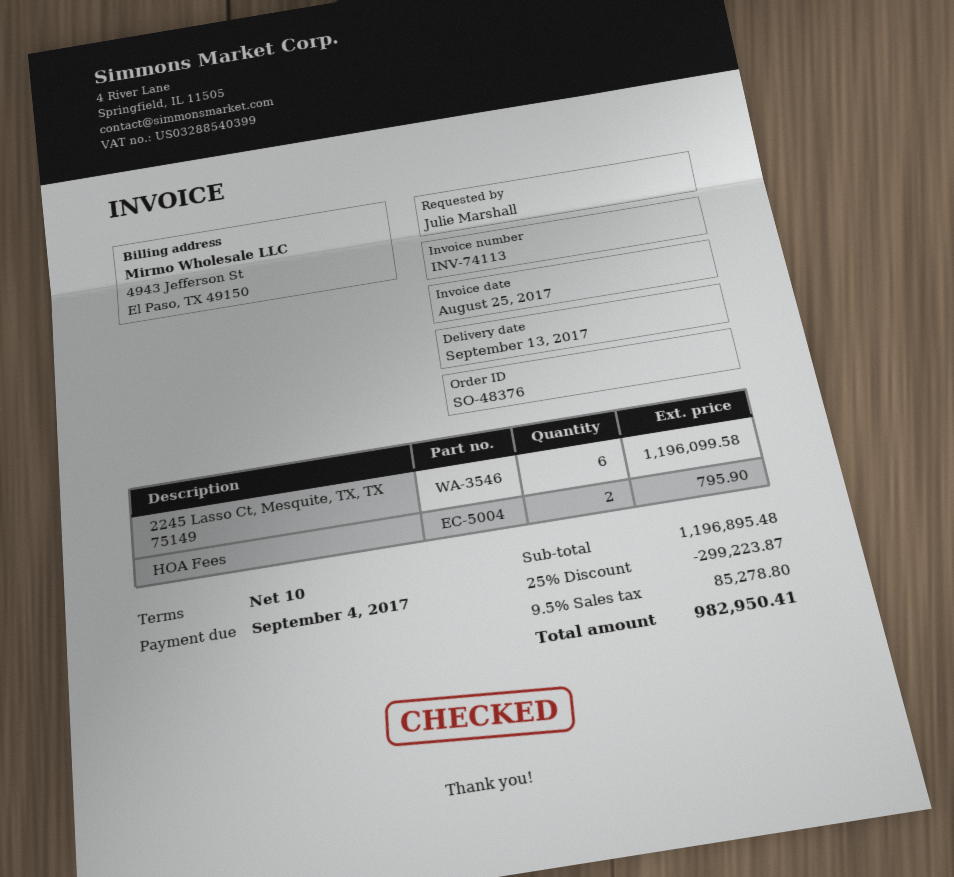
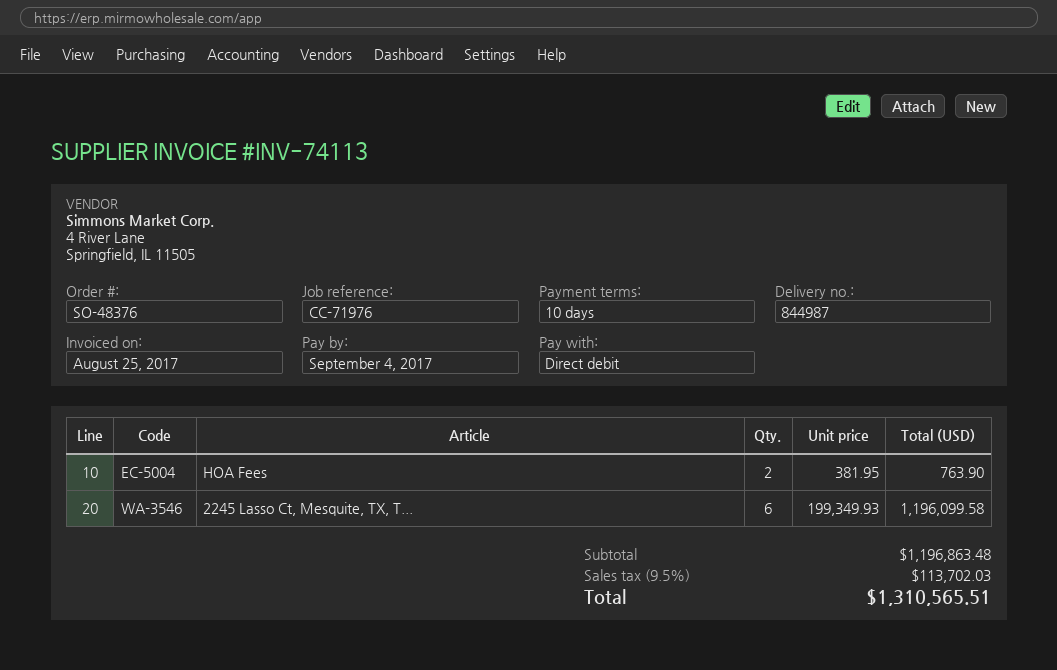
HOA Fees: 2 for 795.90 -> 2 for 763.90
subtotal: 1196895.48 -> 1196863.48
discount: 25% = 299223.87 -> none
tax: 9.5% = 85278.80 -> 9.5% = 113702.03
total: 982950.41 -> 1310565.51

